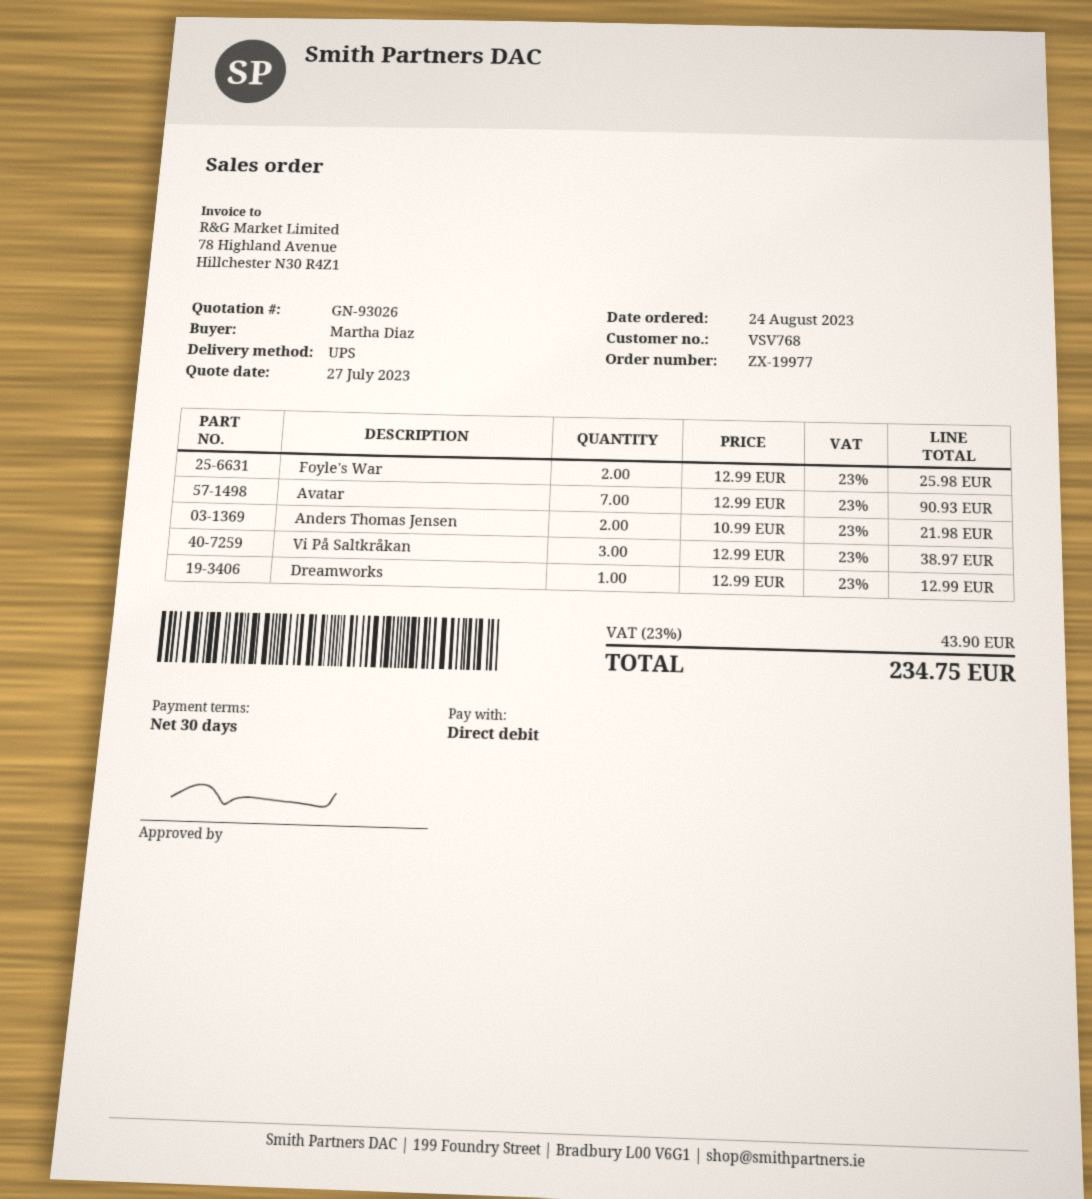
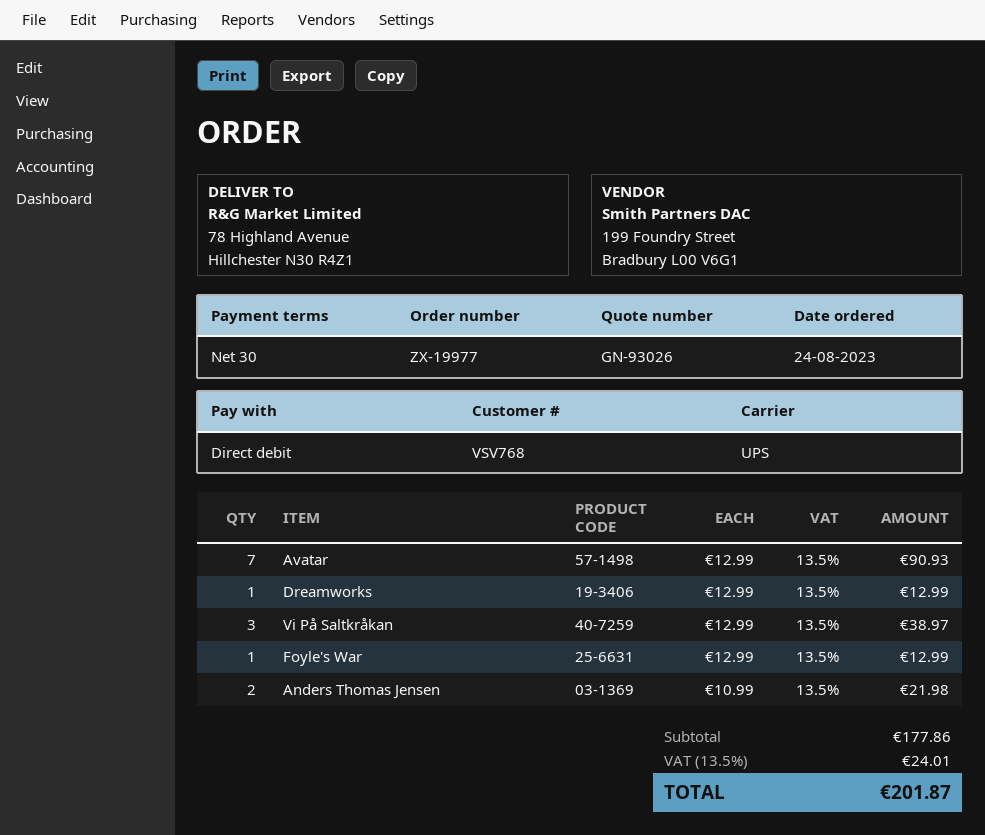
Foyle's War: 2 x 12.99 = 25.98 -> 1 x 12.99 = 12.99
tax: 23% = 43.90 -> 13.5% = 24.01
total: 234.75 -> 201.87

